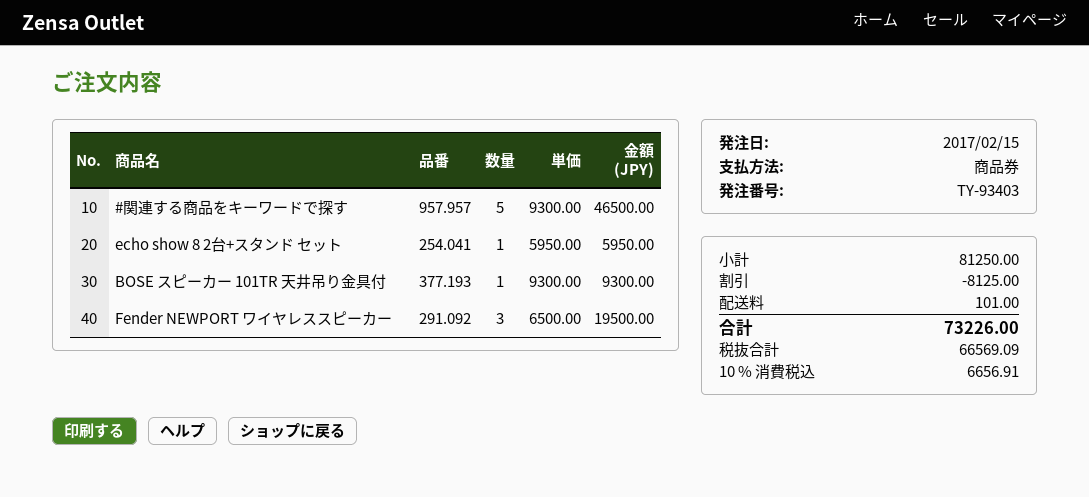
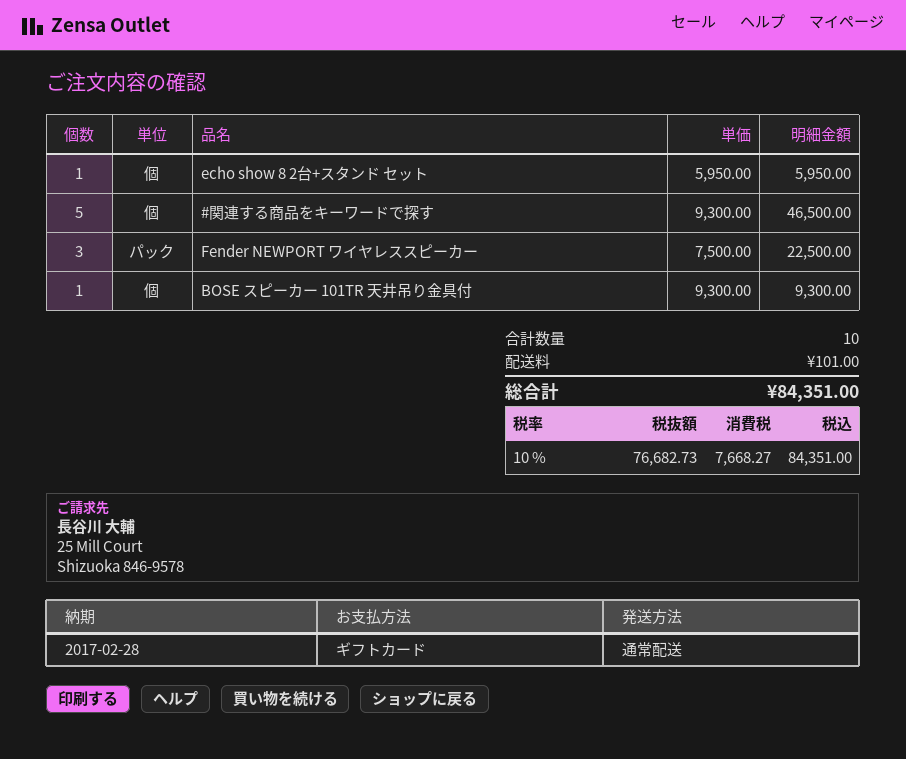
Fender NEWPORT ワイヤレススピーカー: 3 x 6500.00 = 19500.00 -> 3 x 7500.00 = 22500.00
discount: 8125.00 -> none
net: 66569.09 -> 76682.73
tax: 10% = 6656.91 -> 10% = 7668.27
total: 73226.00 -> 84351.00

